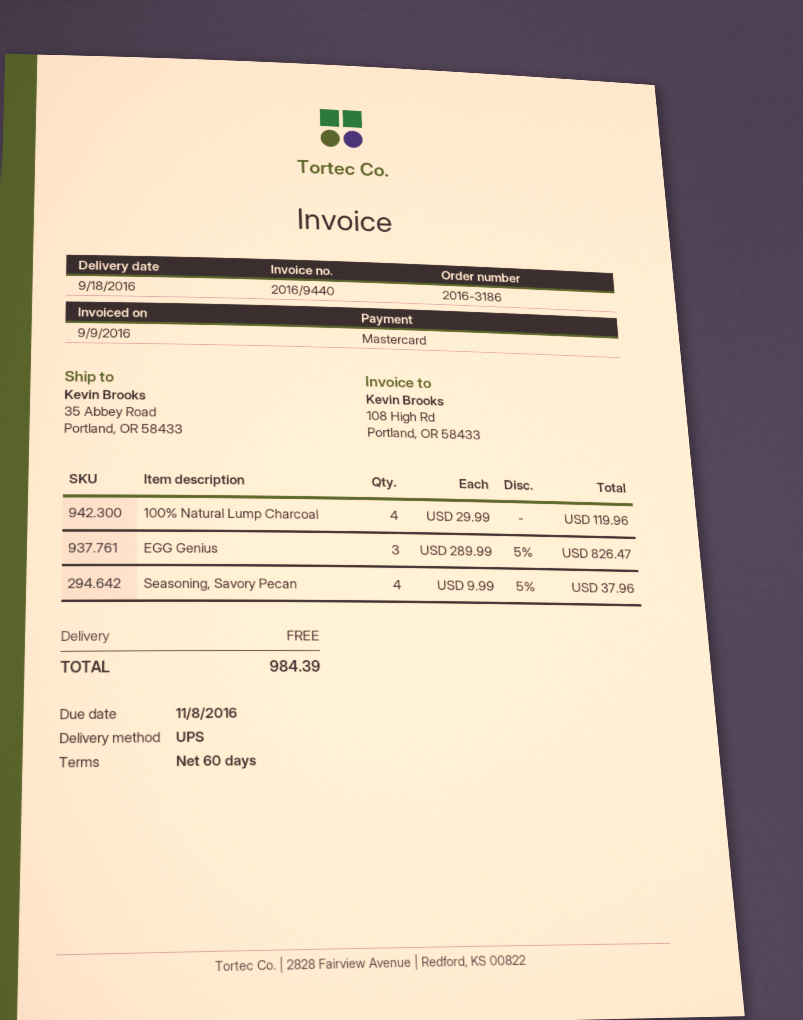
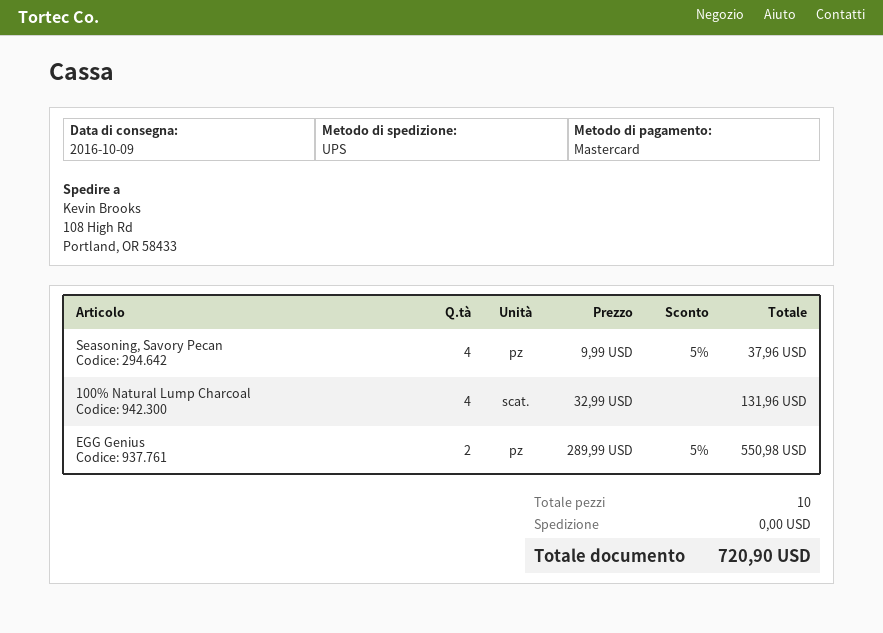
delivery date: 2016-09-18 -> 2016-10-09
ship to: 35 Abbey Road, Portland, OR 58433 -> 108 High Rd, Portland, OR 58433
100% Natural Lump Charcoal: 4 x 29.99 = 119.96 -> 4 x 32.99 = 131.96
EGG Genius: 3 x 289.99 - 5% = 826.47 -> 2 x 289.99 - 5% = 550.98
total: 984.39 -> 720.90

